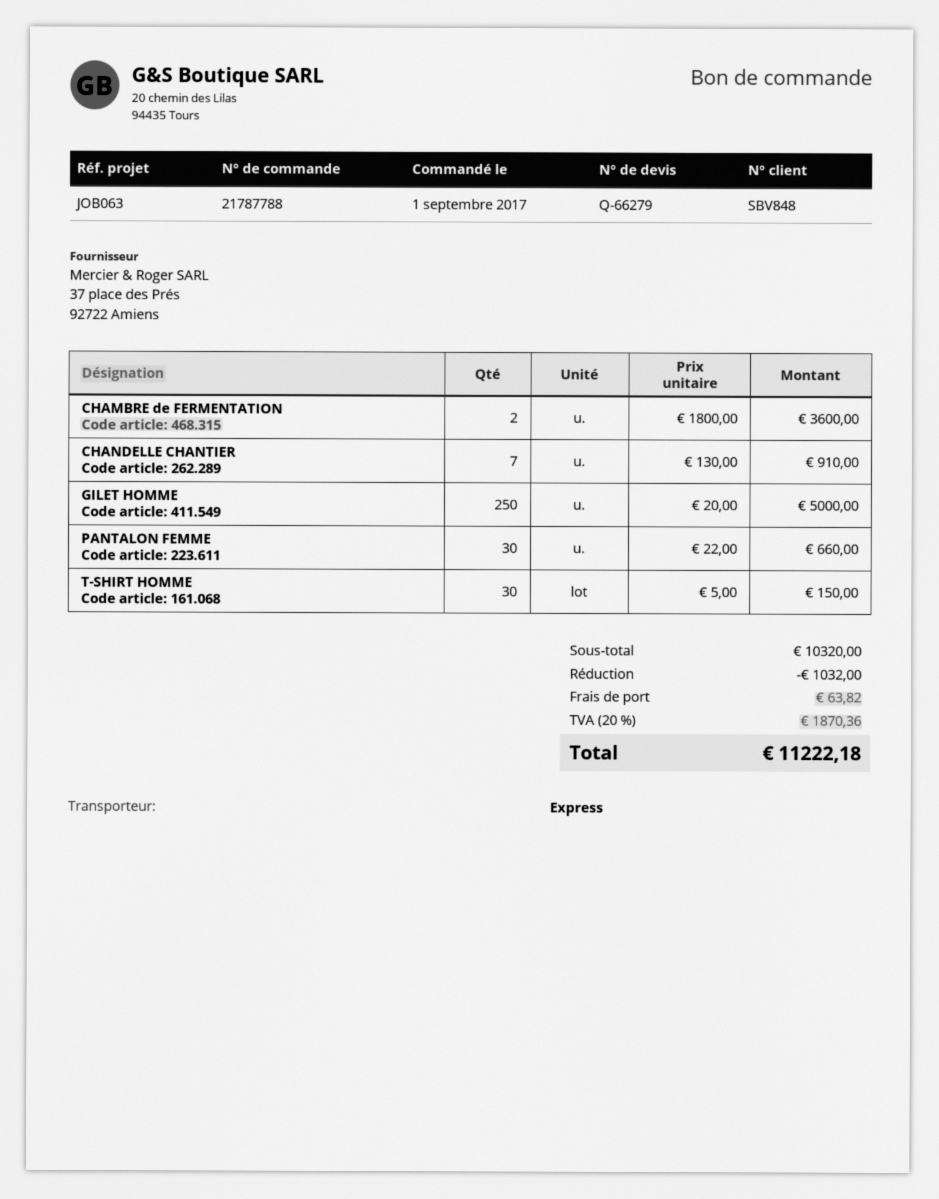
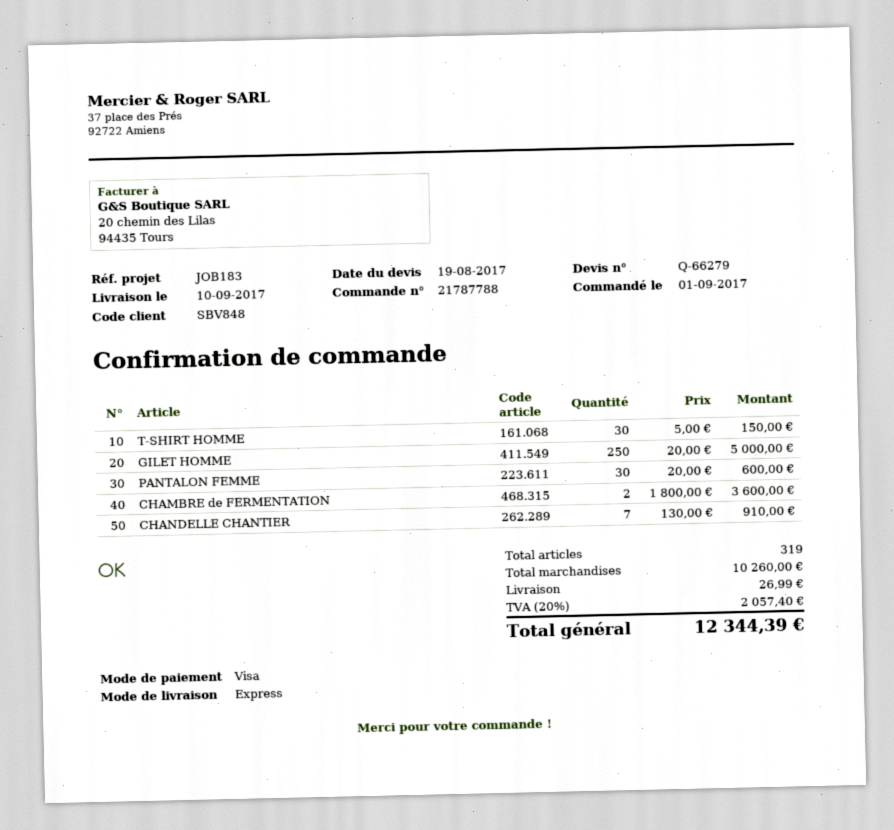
reference: JOB063 -> JOB183
PANTALON FEMME: 30 x 22.00 = 660.00 -> 30 x 20.00 = 600.00
subtotal: 10320.00 -> 10260.00
discount: 1032.00 -> none
shipping: 63.82 -> 26.99
tax: 20% = 1870.36 -> 20% = 2057.40
total: 11222.18 -> 12344.39

